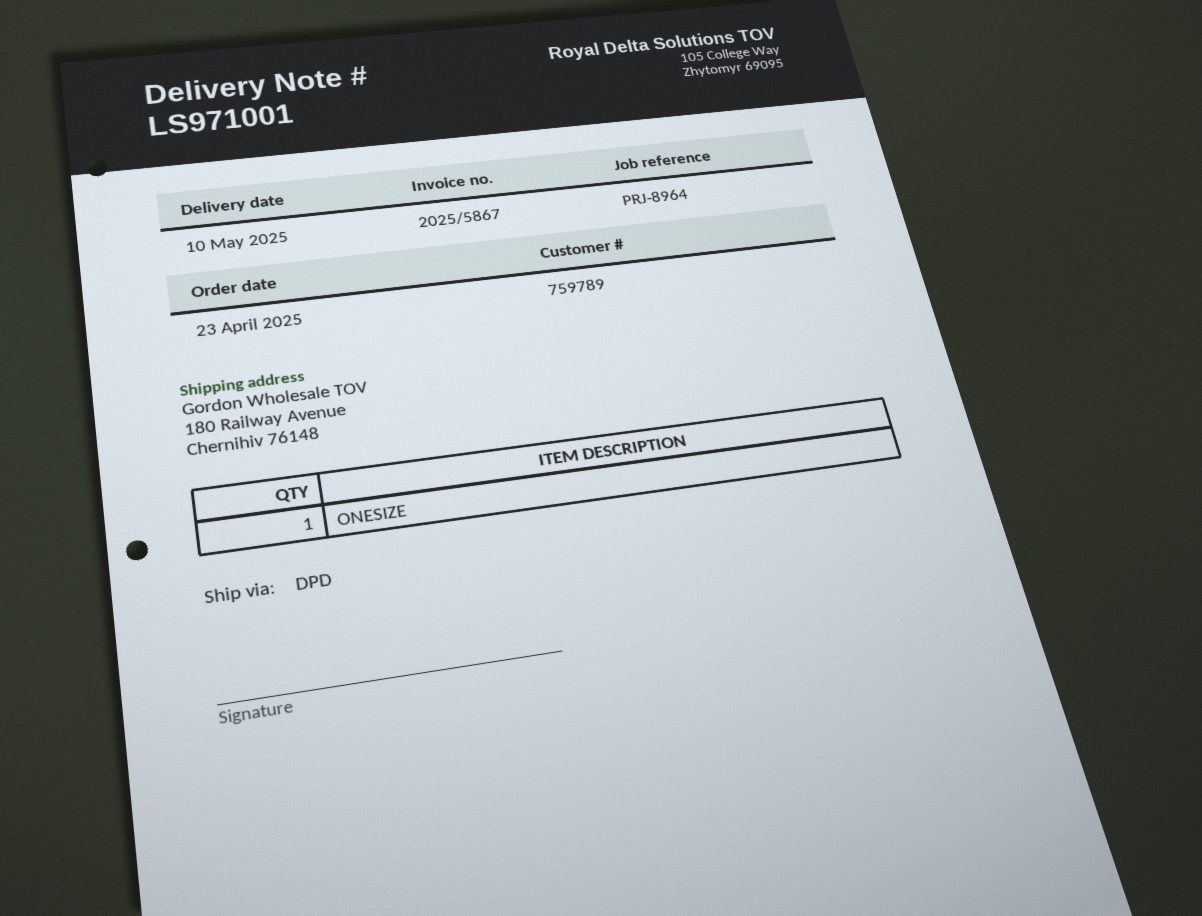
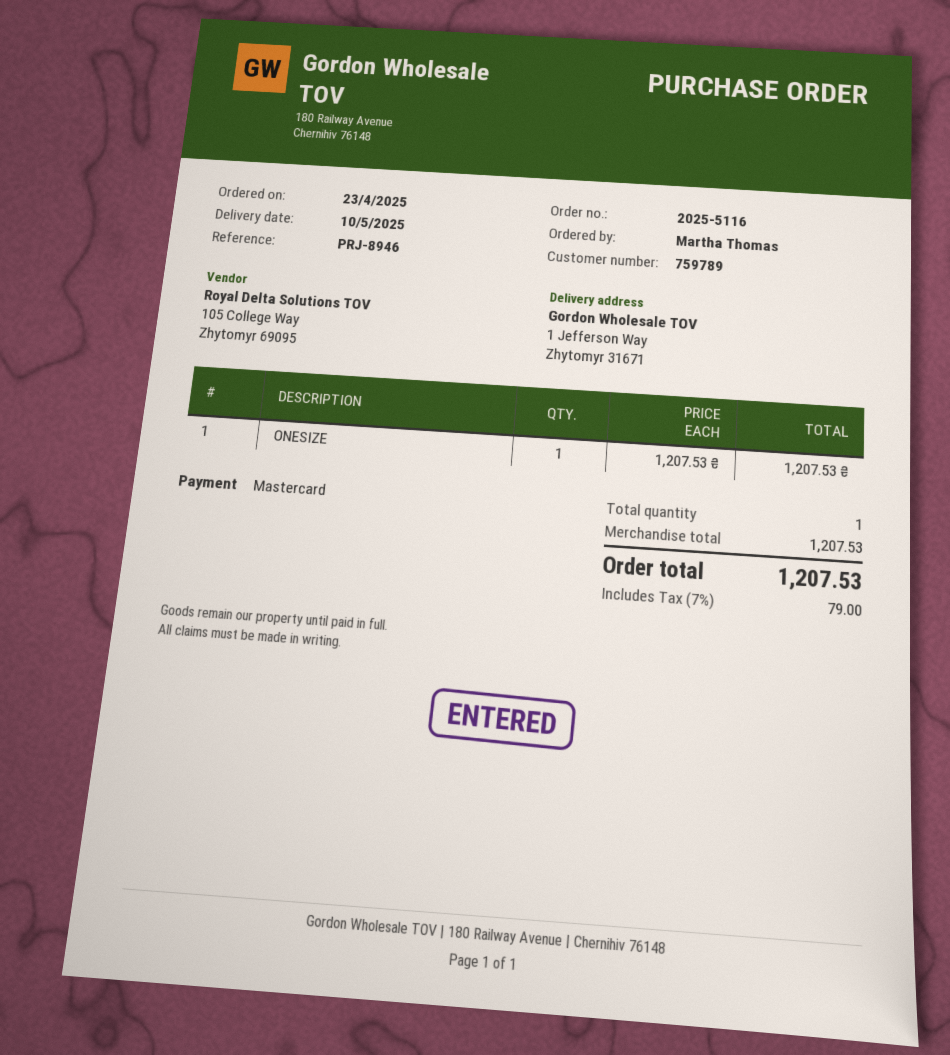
reference: PRJ-8964 -> PRJ-8946
ship to: 180 Railway Avenue, Chernihiv 76148 -> 1 Jefferson Way, Zhytomyr 31671

